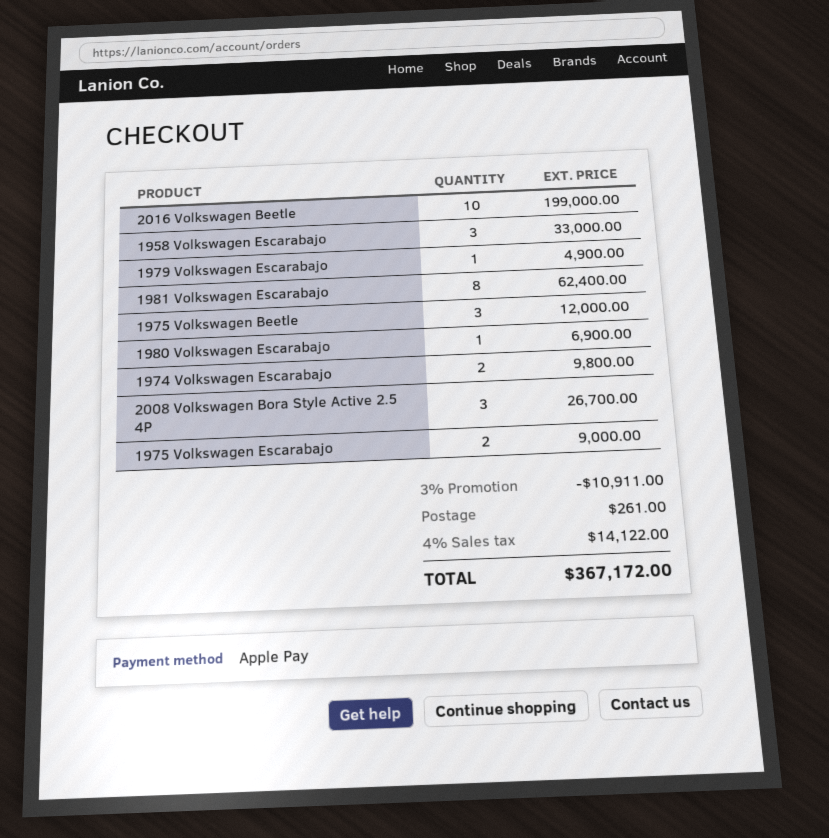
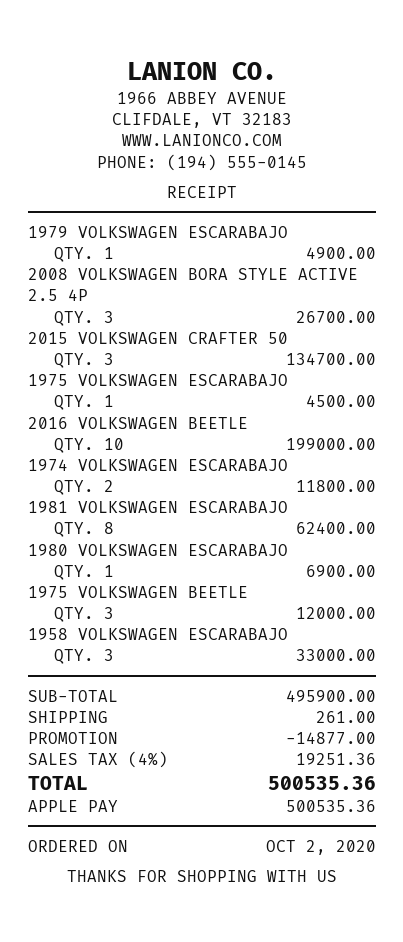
1974 Volkswagen Escarabajo: 2 for 9800.00 -> 2 for 11800.00
1975 Volkswagen Escarabajo: 2 for 9000.00 -> 1 for 4500.00
2015 VOLKSWAGEN CRAFTER 50: none -> 3 for 134700.00
discount: 10911.00 -> 14877.00
tax: 4% = 14122.00 -> 4% = 19251.36
total: 367172.00 -> 500535.36

